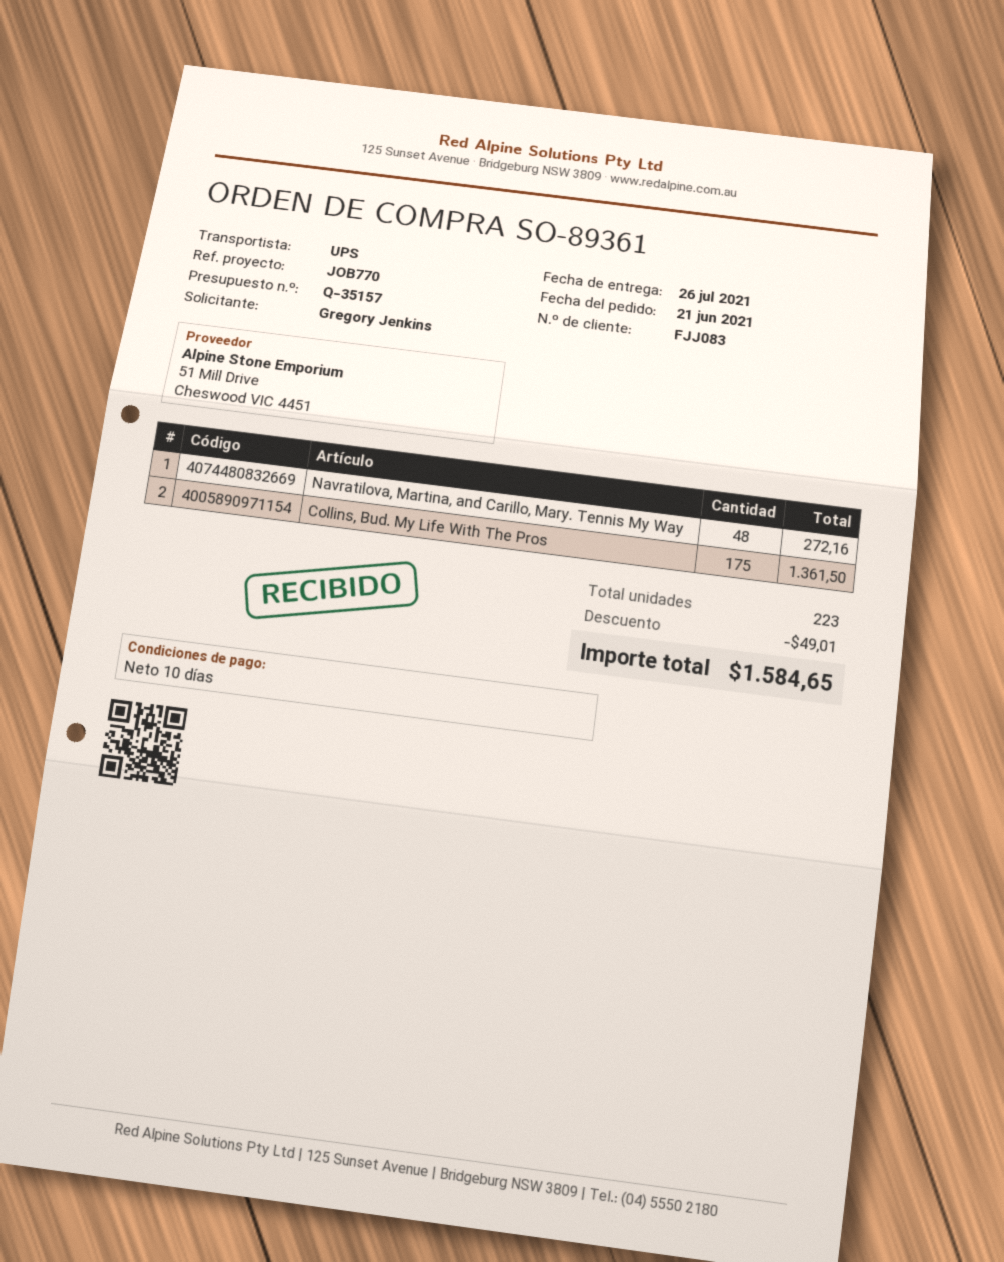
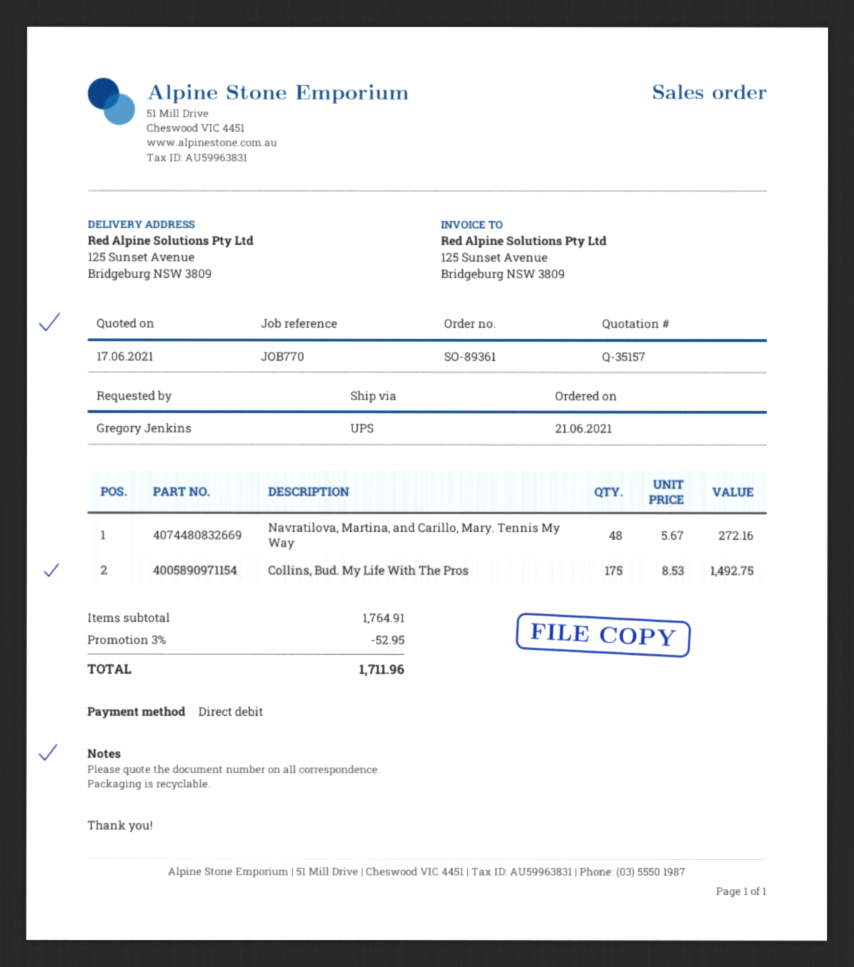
Collins, Bud. My Life With The Pros: 175 for 1361.50 -> 175 for 1492.75
discount: 49.01 -> 52.95
total: 1584.65 -> 1711.96

